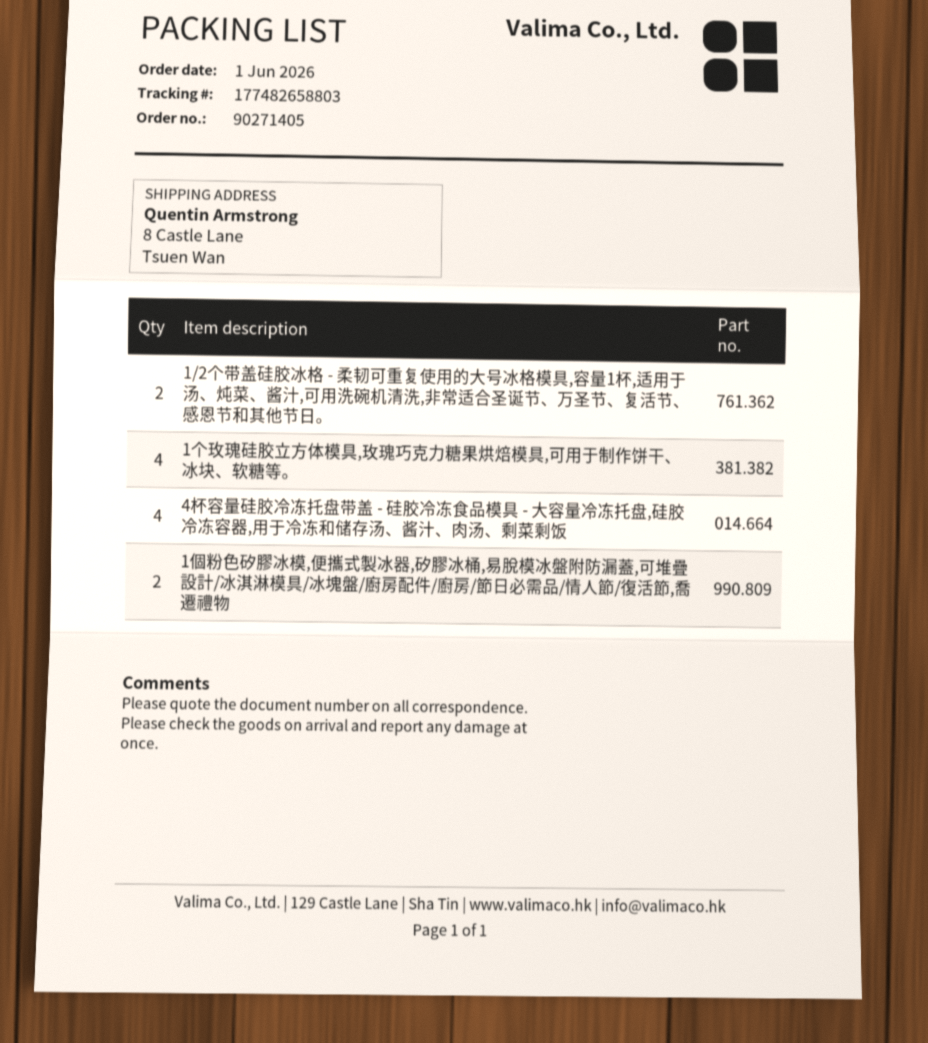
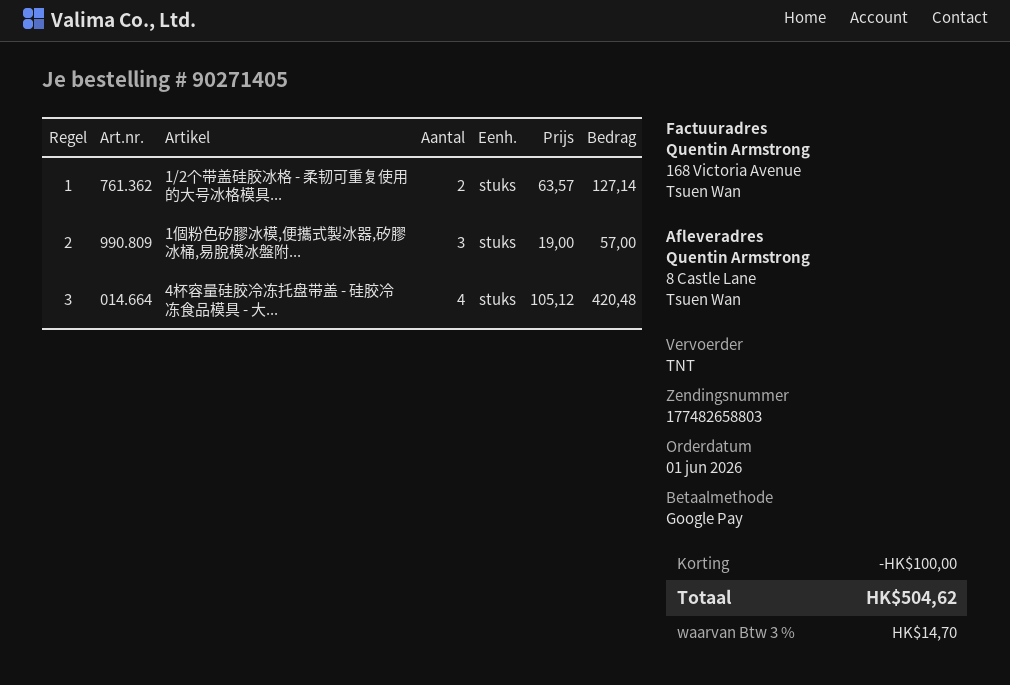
1个玫瑰硅胶立方体模具,玫瑰巧克力糖果烘焙模具,可用于制作饼干、冰块、软糖等。: 4 -> none
1個粉色矽膠冰模,便攜式製冰器,矽膠冰桶,易脫模冰盤附防漏蓋,可堆疊設計/冰淇淋模具/冰塊盤/廚房配件/廚房/節日必需品/情人節/復活節,喬遷禮物: 2 -> 3

